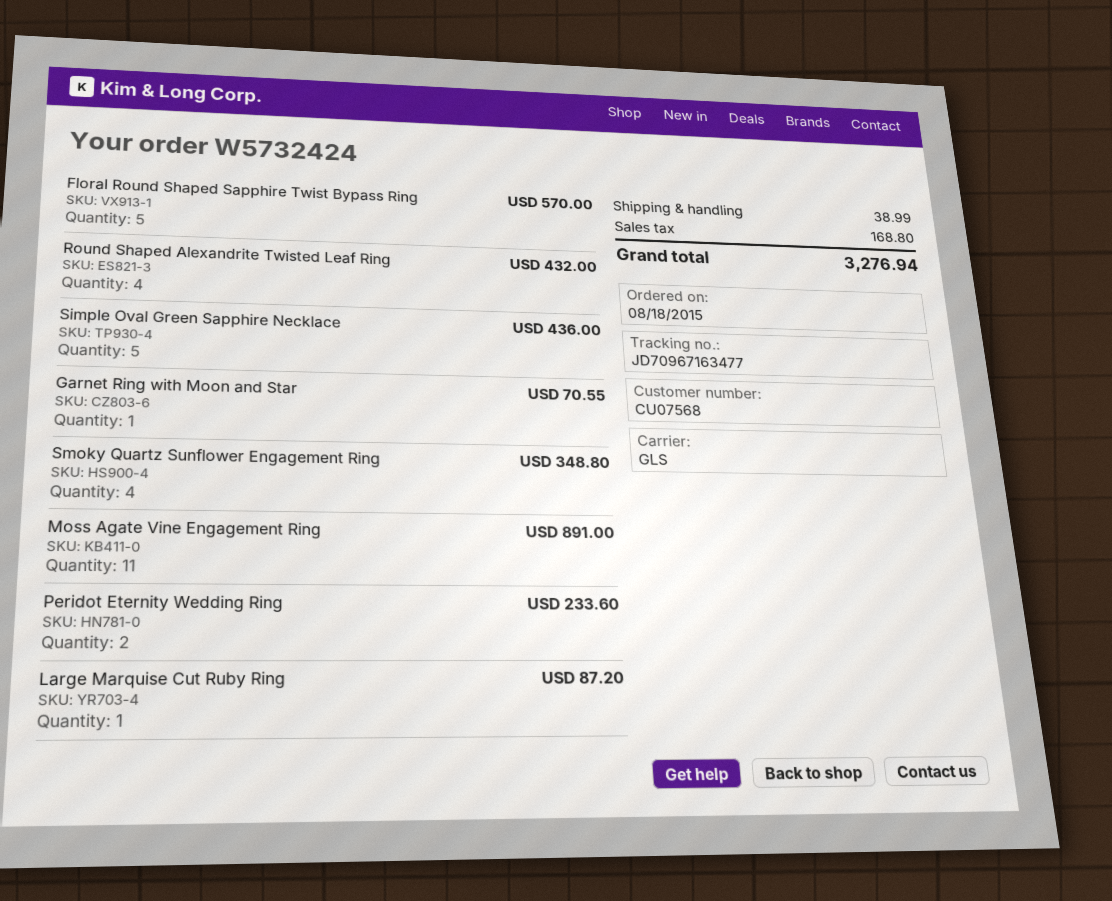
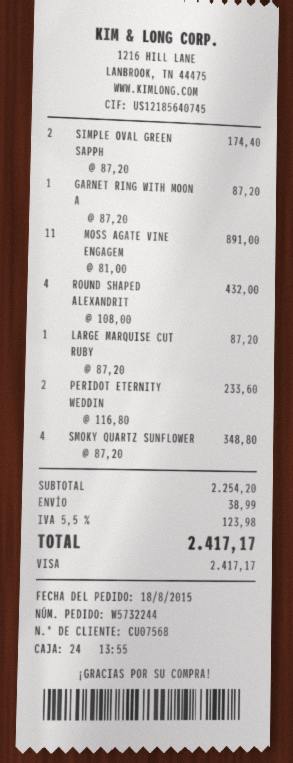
order number: W5732424 -> W5732244
Floral Round Shaped Sapphire Twist Bypass Ring: 5 for 570.00 -> none
Simple Oval Green Sapphire Necklace: 5 for 436.00 -> 2 for 174.40
Garnet Ring with Moon and Star: 1 for 70.55 -> 1 for 87.20
tax: 168.80 -> 123.98
total: 3276.94 -> 2417.17

